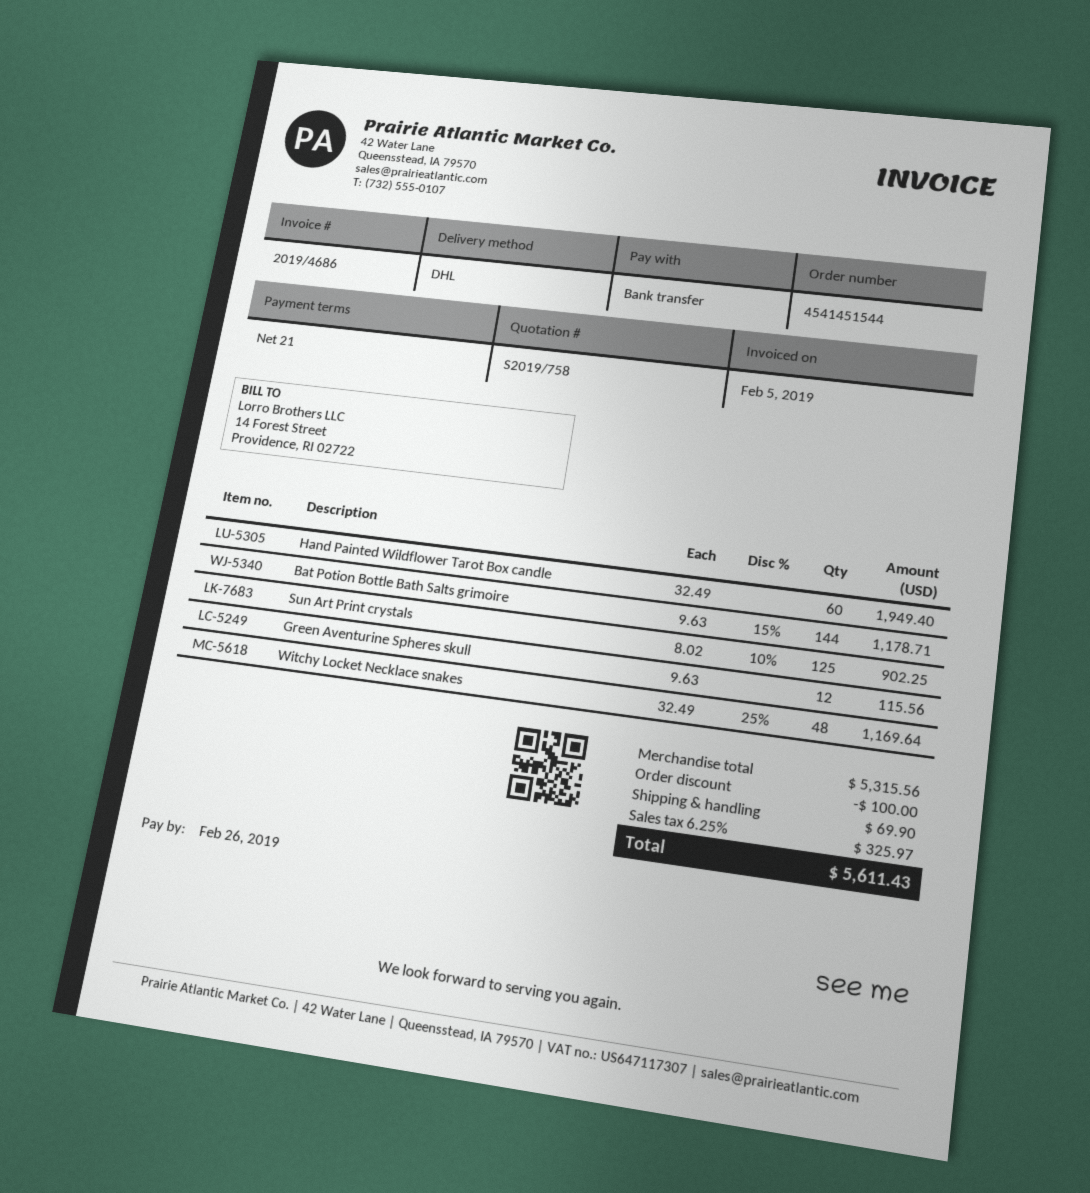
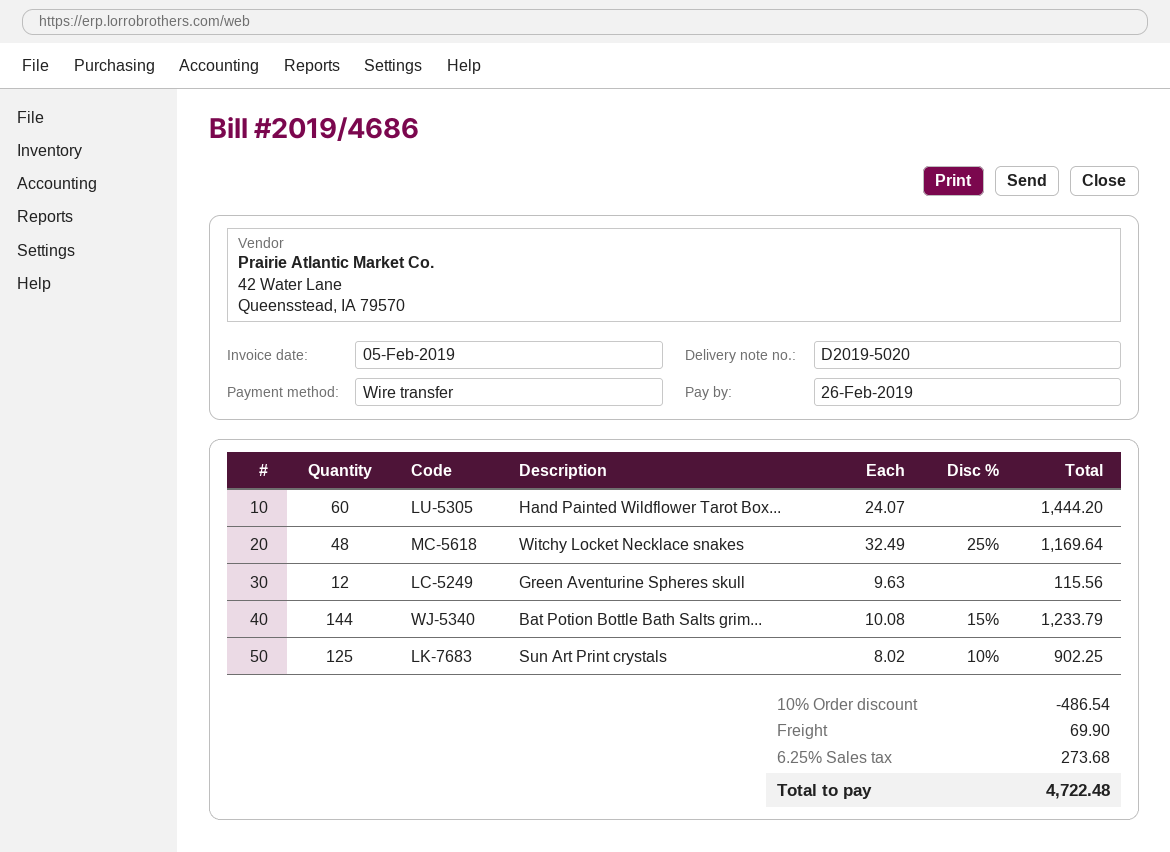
Hand Painted Wildflower Tarot Box candle: 60 x 32.49 = 1949.40 -> 60 x 24.07 = 1444.20
Bat Potion Bottle Bath Salts grimoire: 144 x 9.63 - 15% = 1178.71 -> 144 x 10.08 - 15% = 1233.79
discount: 100.00 -> 486.54
tax: 6.25% = 325.97 -> 6.25% = 273.68
total: 5611.43 -> 4722.48

